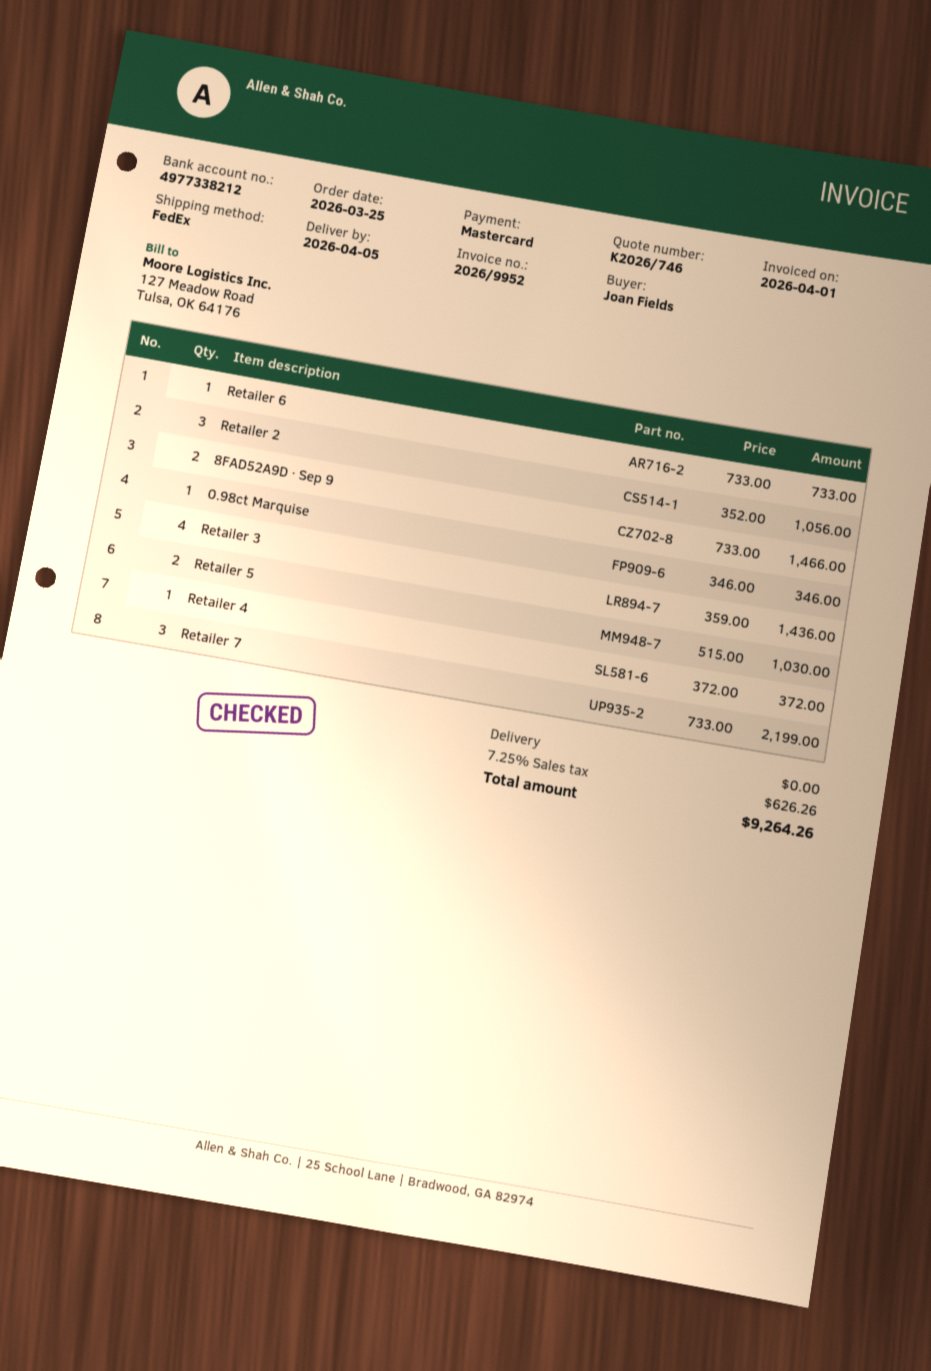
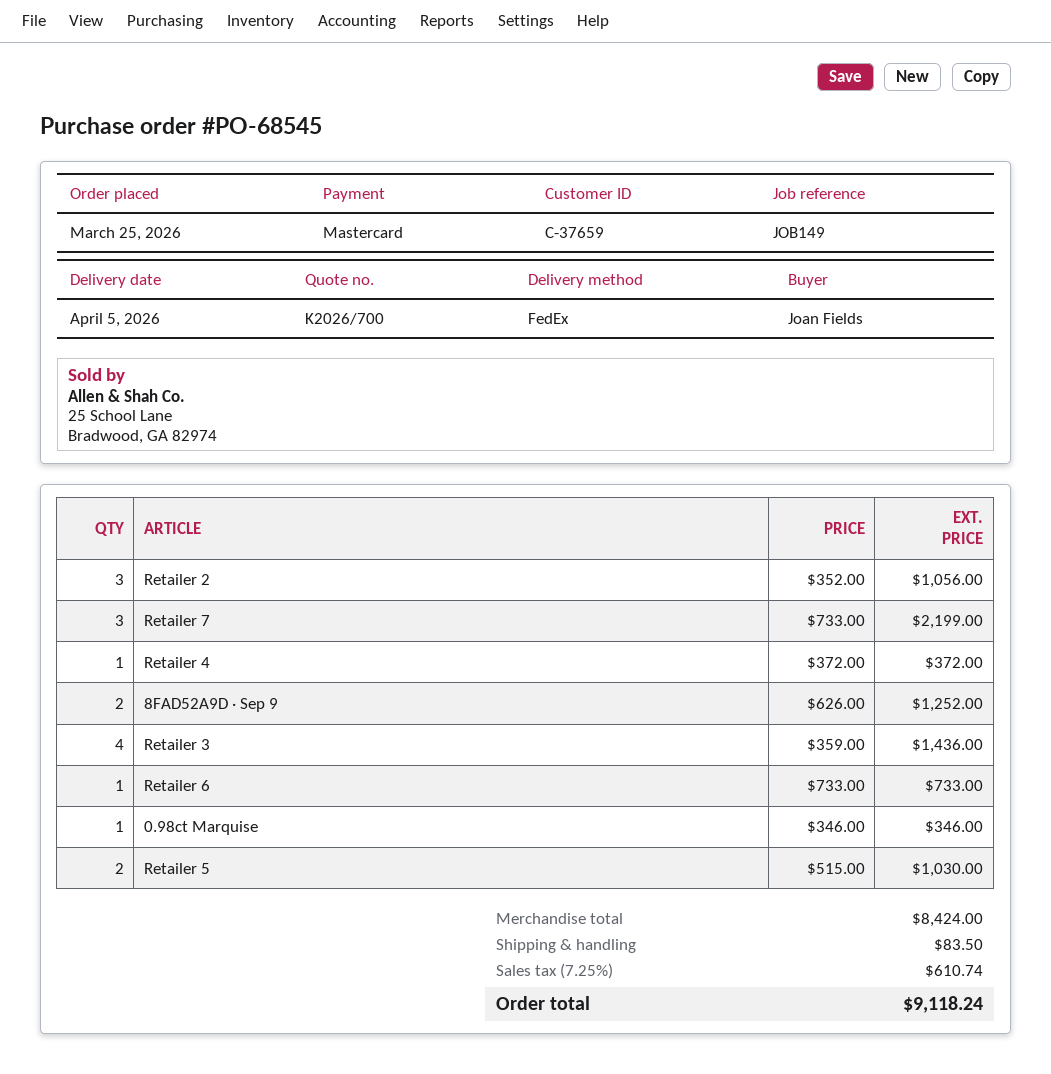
quote number: K2026/746 -> K2026/700
8FAD52A9D · Sep 9: 2 x 733.00 = 1466.00 -> 2 x 626.00 = 1252.00
shipping: 0.00 -> 83.50
tax: 7.25% = 626.26 -> 7.25% = 610.74
total: 9264.26 -> 9118.24

